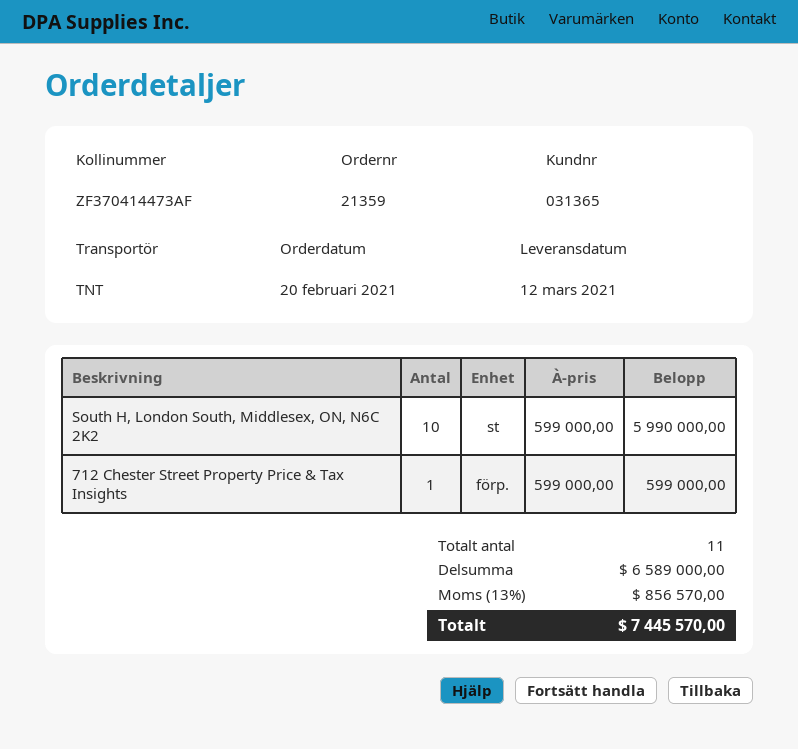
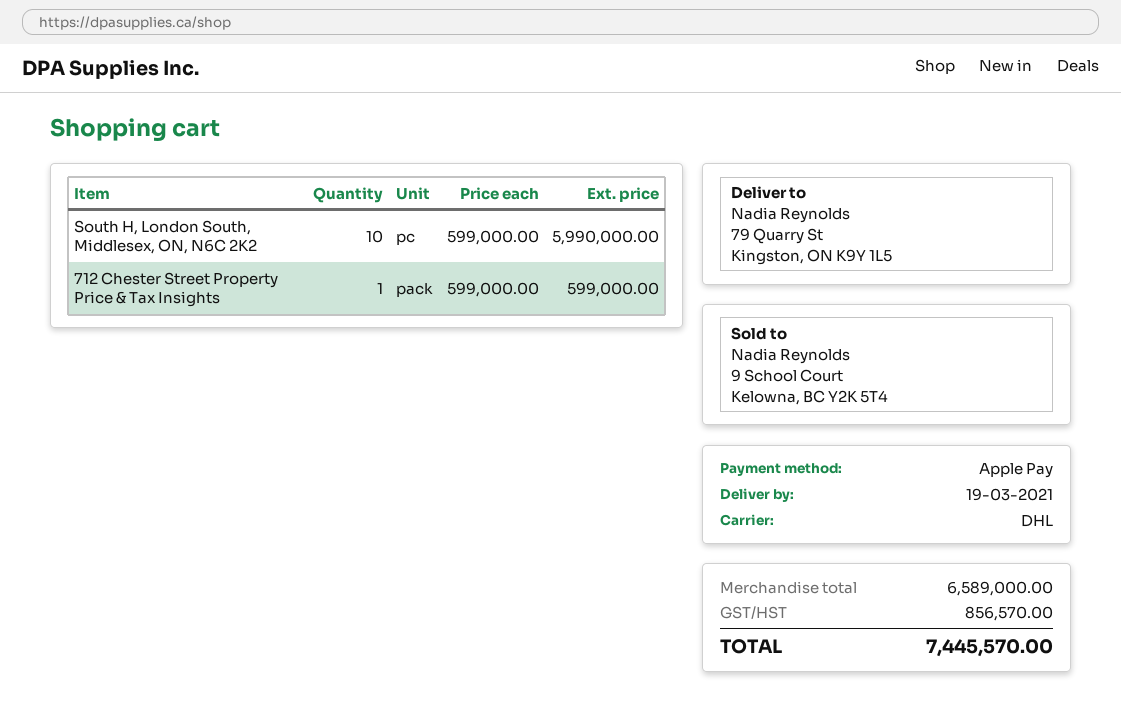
delivery date: 2021-03-12 -> 2021-03-19
shipping method: TNT -> DHL

